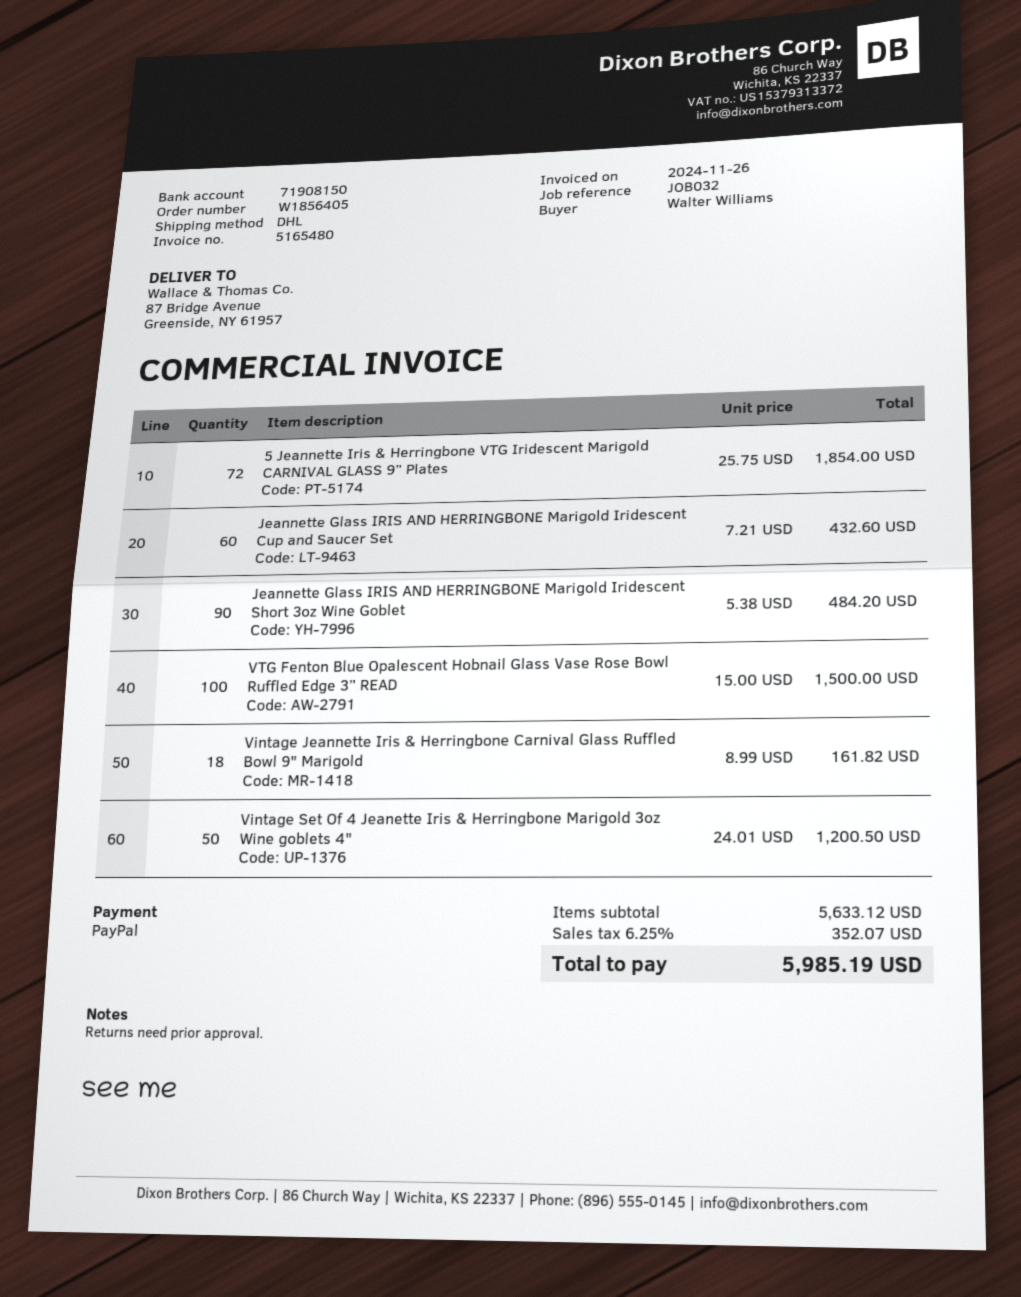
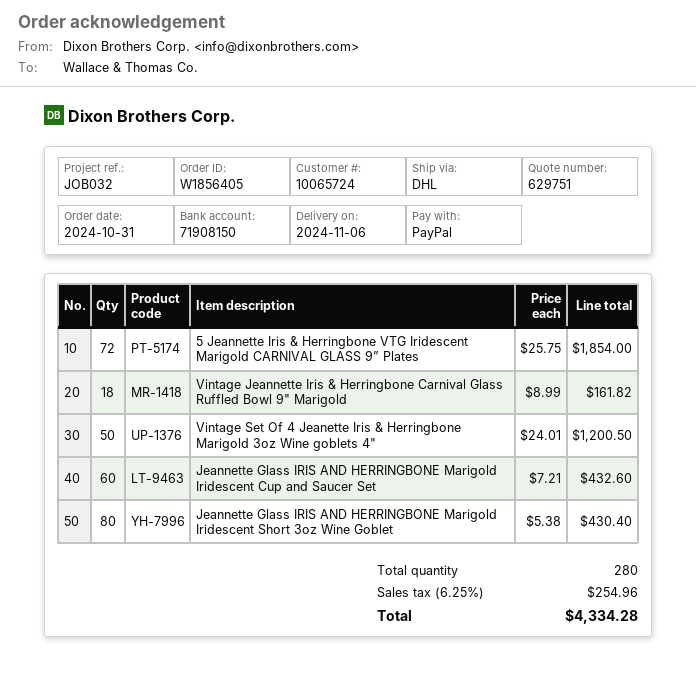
Jeannette Glass IRIS AND HERRINGBONE Marigold Iridescent Short 3oz Wine Goblet: 90 x 5.38 = 484.20 -> 80 x 5.38 = 430.40
VTG Fenton Blue Opalescent Hobnail Glass Vase Rose Bowl Ruffled Edge 3” READ: 100 x 15.00 = 1500.00 -> none
tax: 6.25% = 352.07 -> 6.25% = 254.96
total: 5985.19 -> 4334.28

